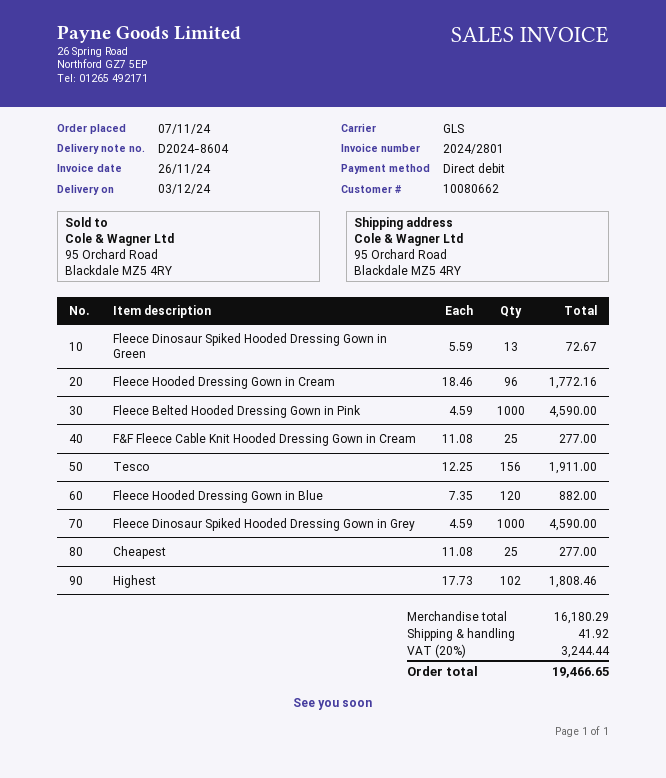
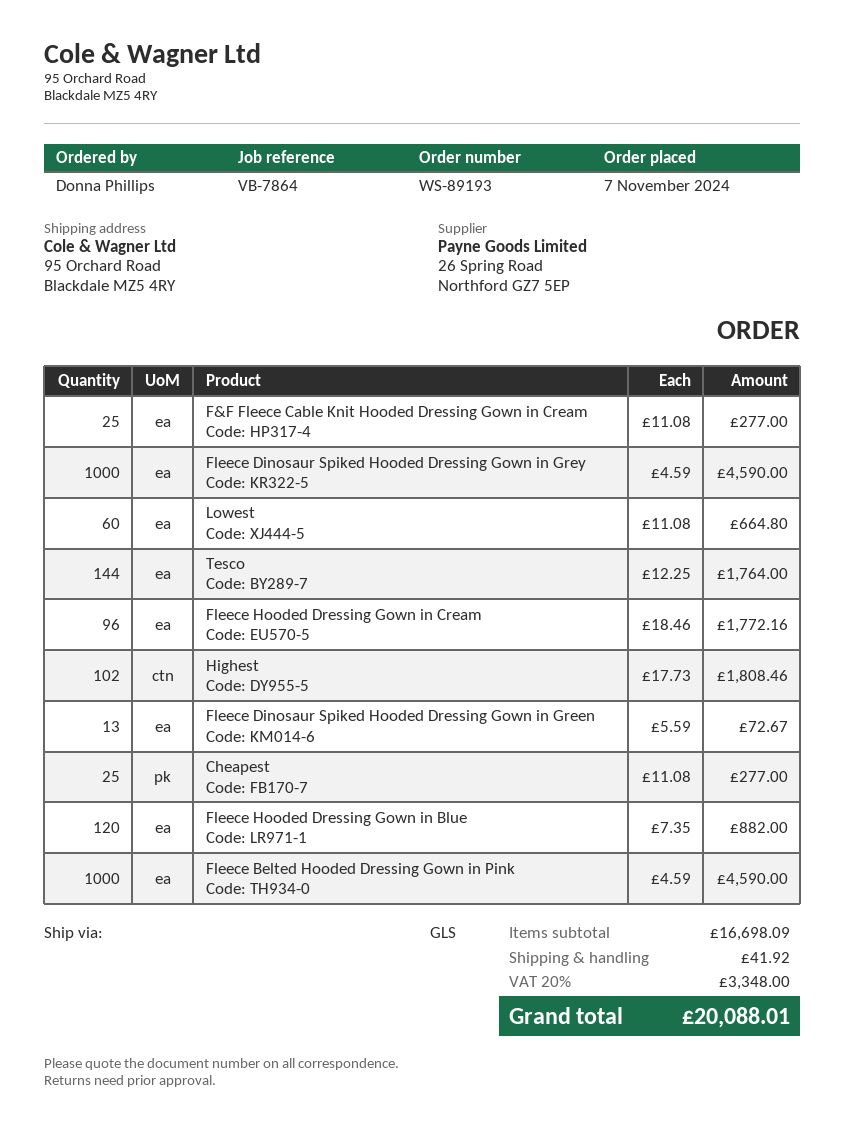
Tesco: 156 x 12.25 = 1911.00 -> 144 x 12.25 = 1764.00
Lowest: none -> 60 x 11.08 = 664.80
subtotal: 16180.29 -> 16698.09
tax: 20% = 3244.44 -> 20% = 3348.00
total: 19466.65 -> 20088.01

